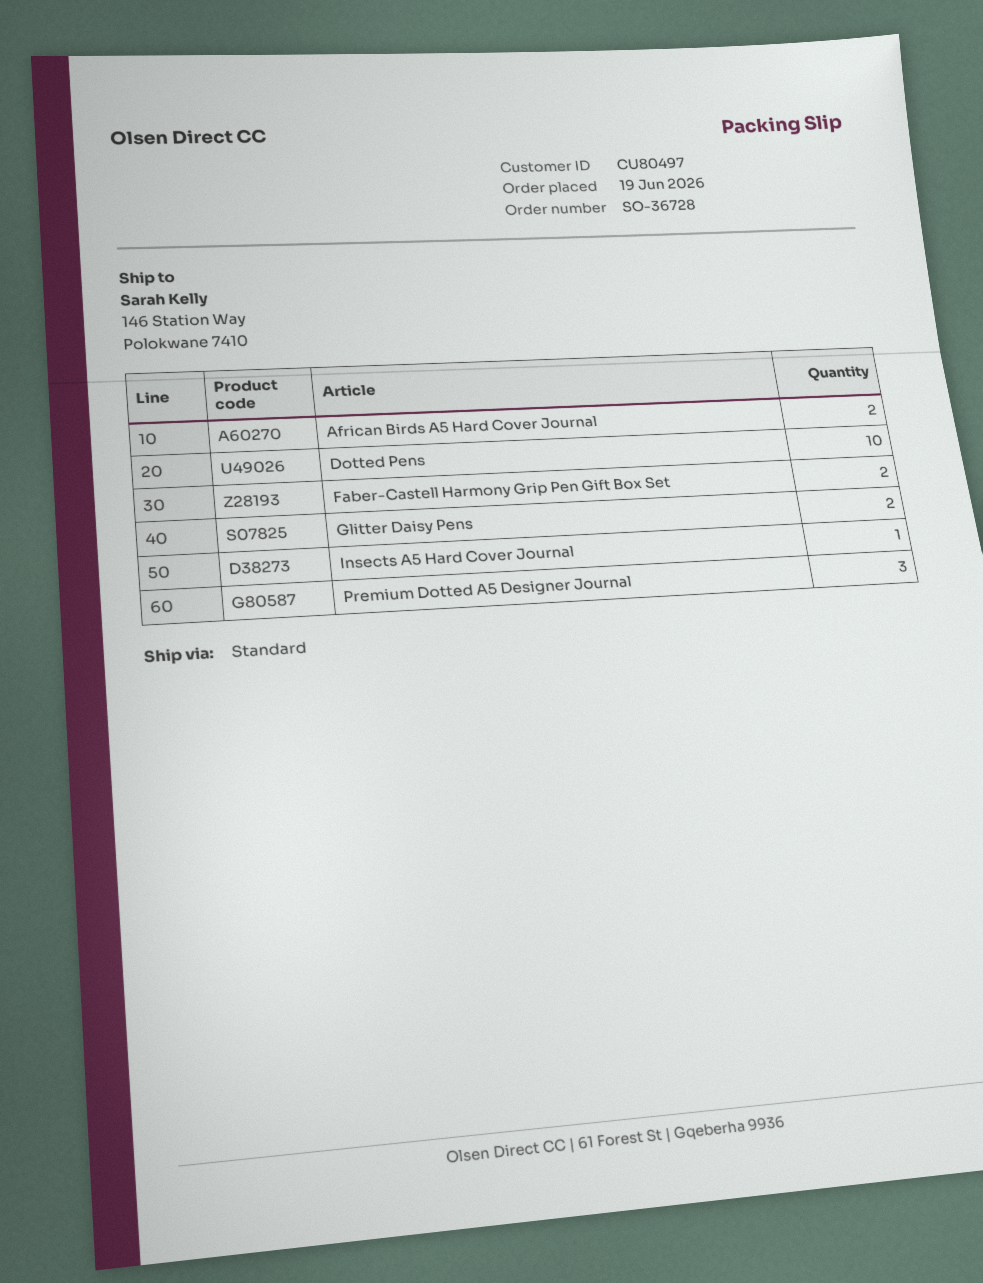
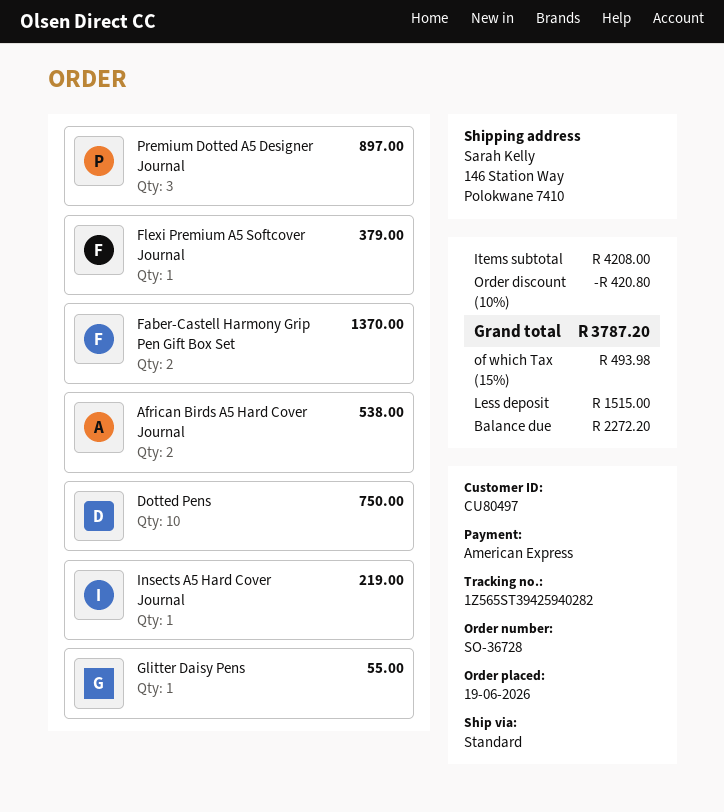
Glitter Daisy Pens: 2 -> 1
Flexi Premium A5 Softcover Journal: none -> 1

